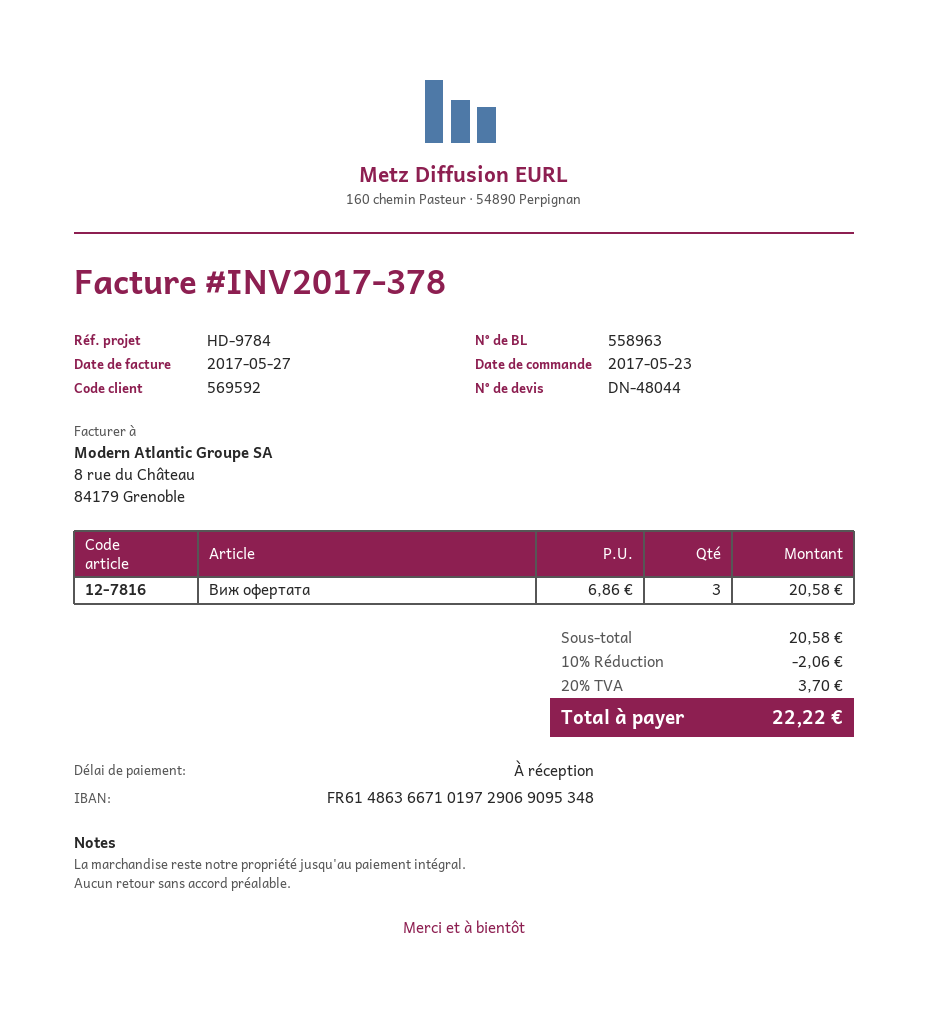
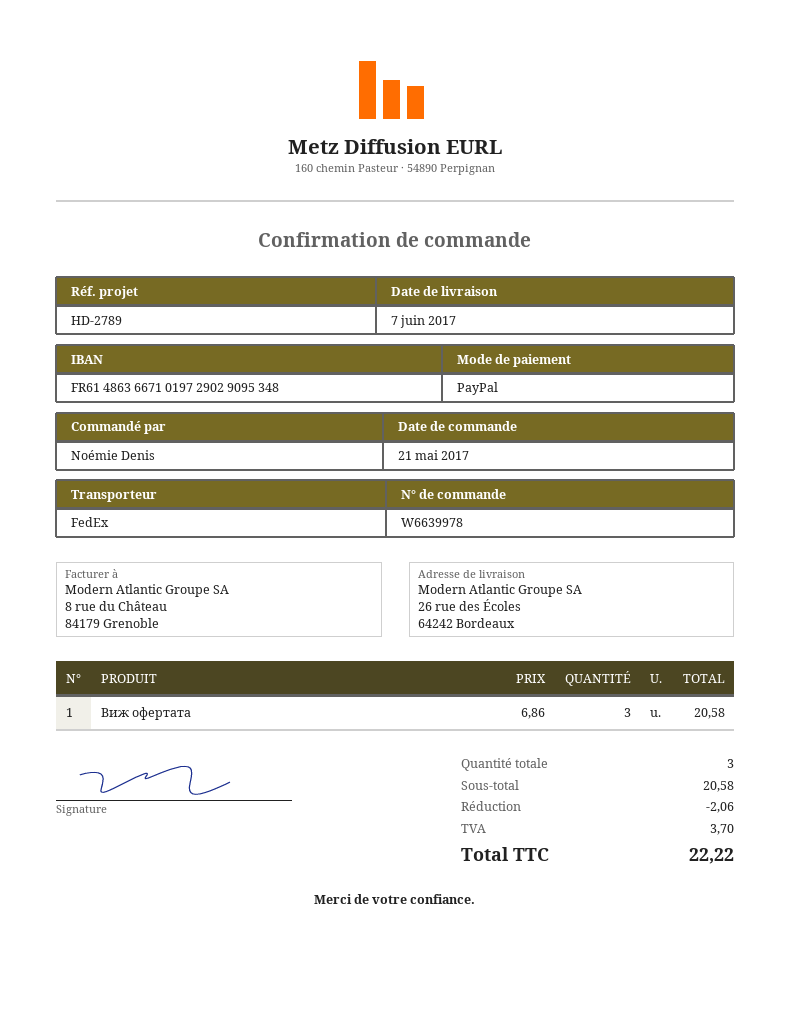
order date: 2017-05-23 -> 2017-05-21
reference: HD-9784 -> HD-2789
bank account: FR6148636671019729069095348 -> FR6148636671019729029095348

